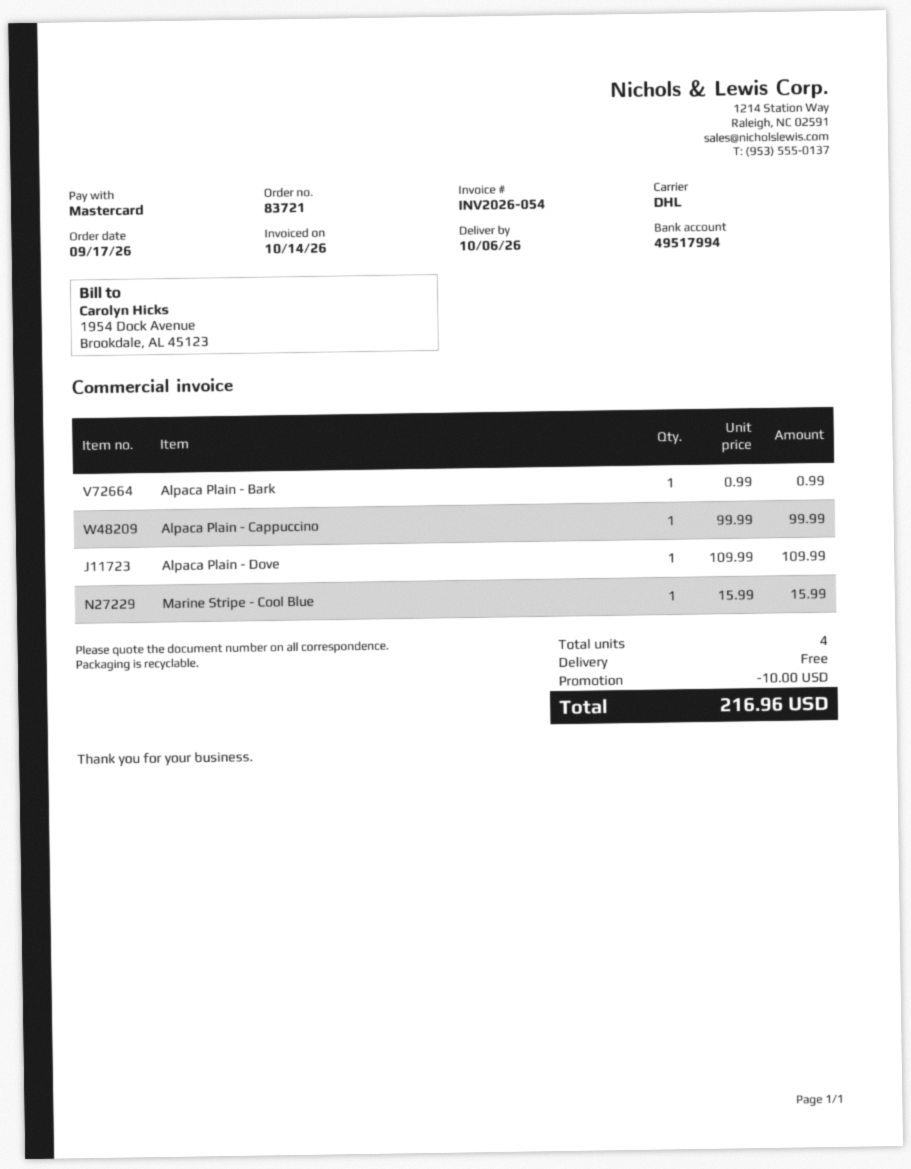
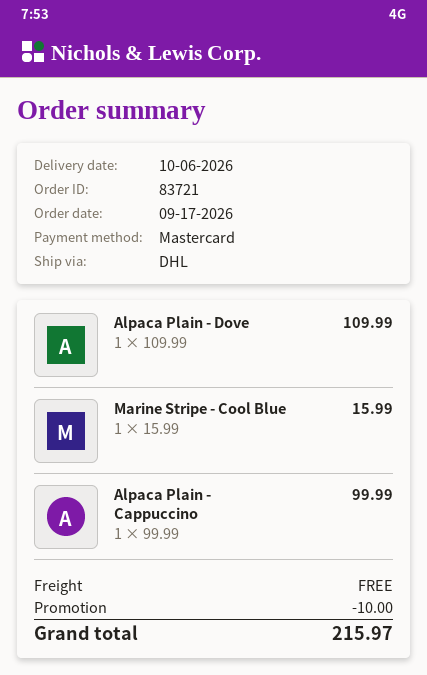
Alpaca Plain - Bark: 1 x 0.99 = 0.99 -> none
total: 216.96 -> 215.97

